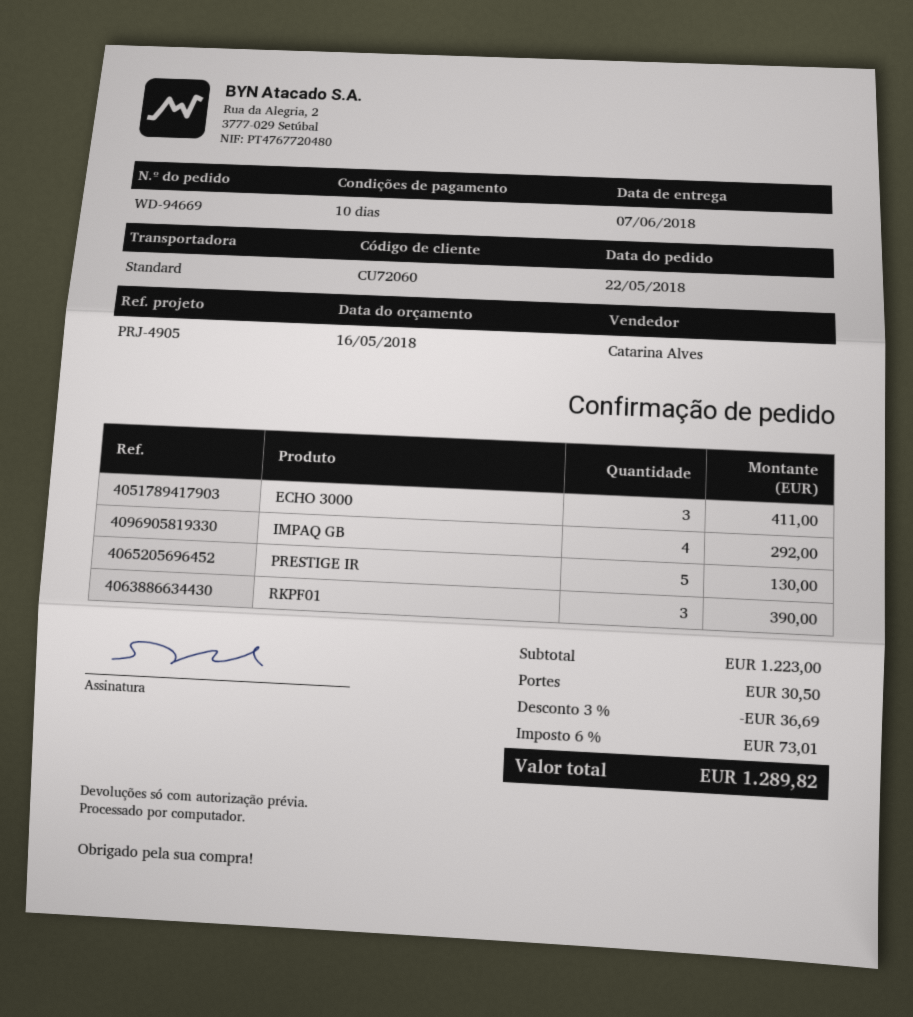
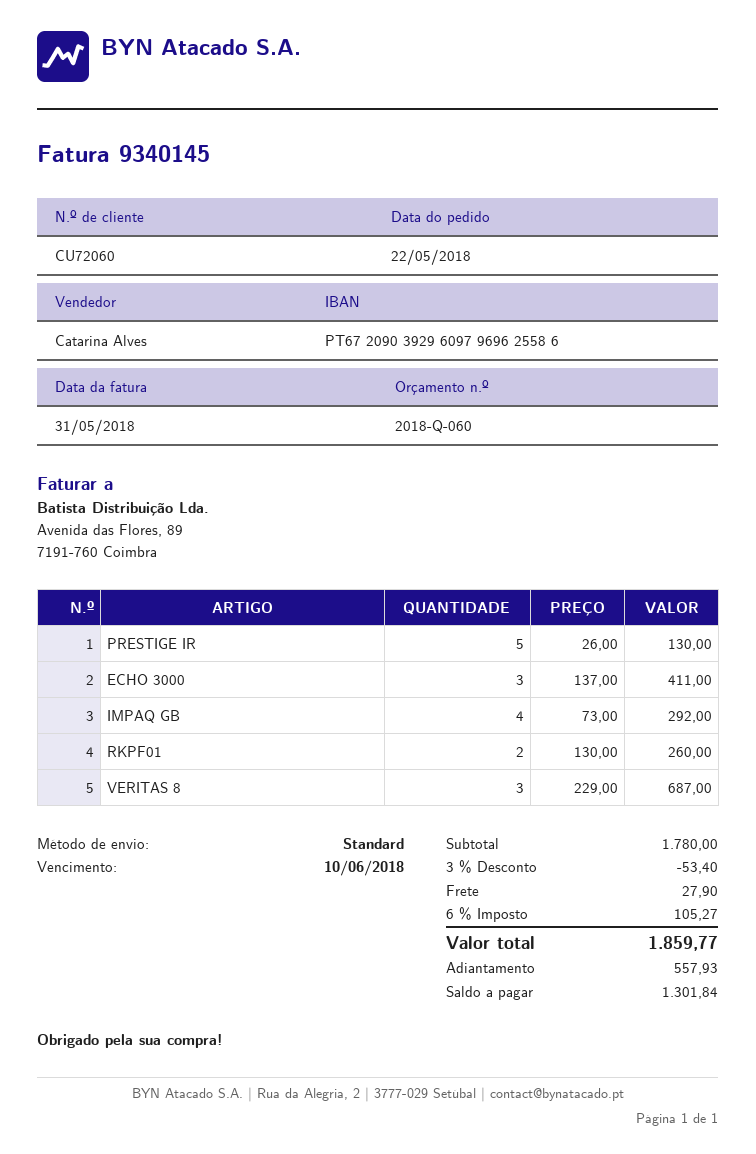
RKPF01: 3 for 390.00 -> 2 for 260.00
VERITAS 8: none -> 3 for 687.00
subtotal: 1223.00 -> 1780.00
discount: 3% = 36.69 -> 3% = 53.40
shipping: 30.50 -> 27.90
tax: 6% = 73.01 -> 6% = 105.27
total: 1289.82 -> 1859.77

